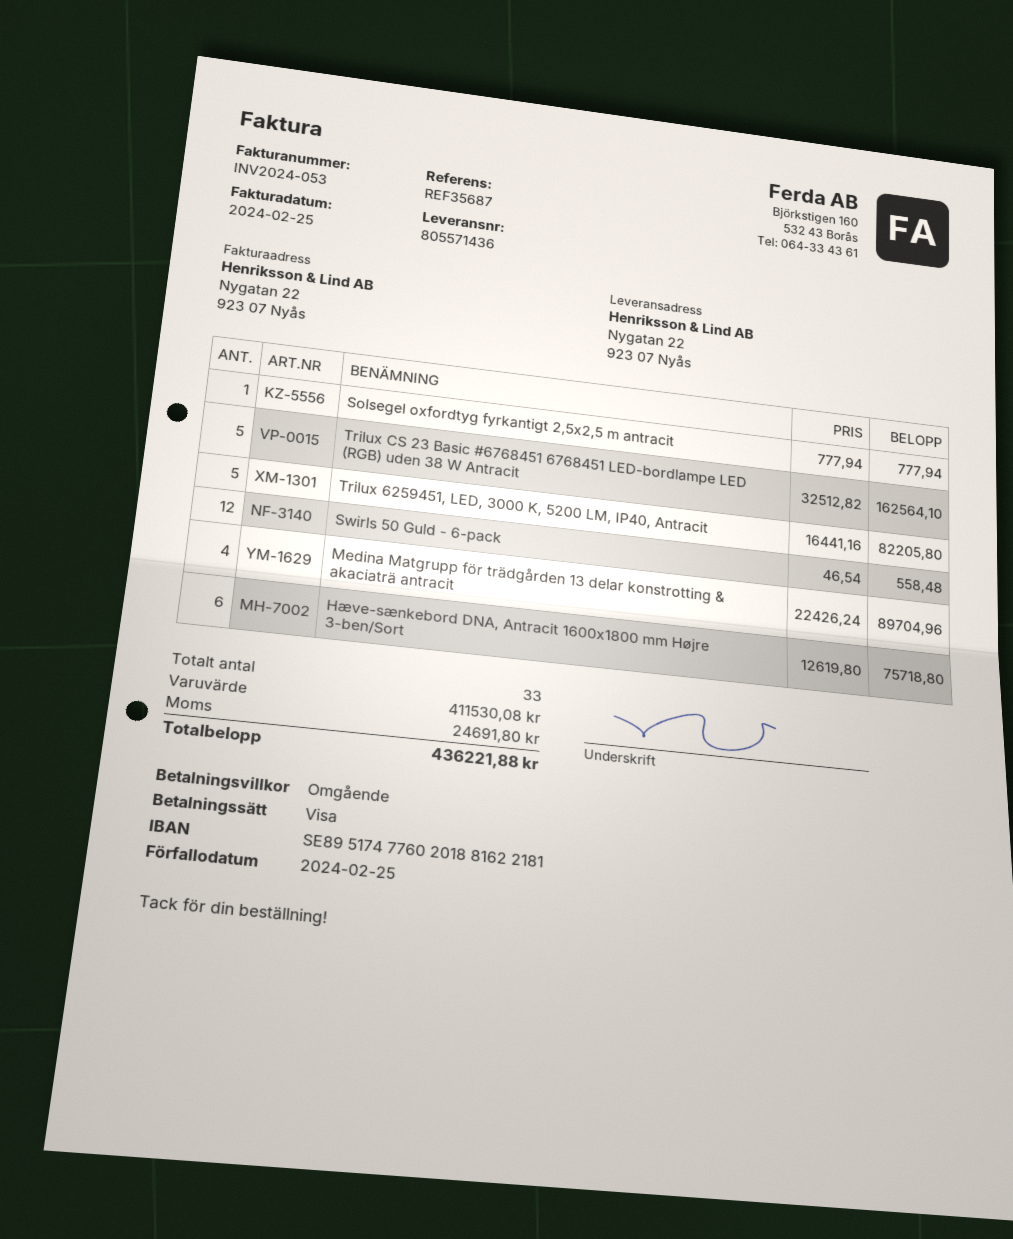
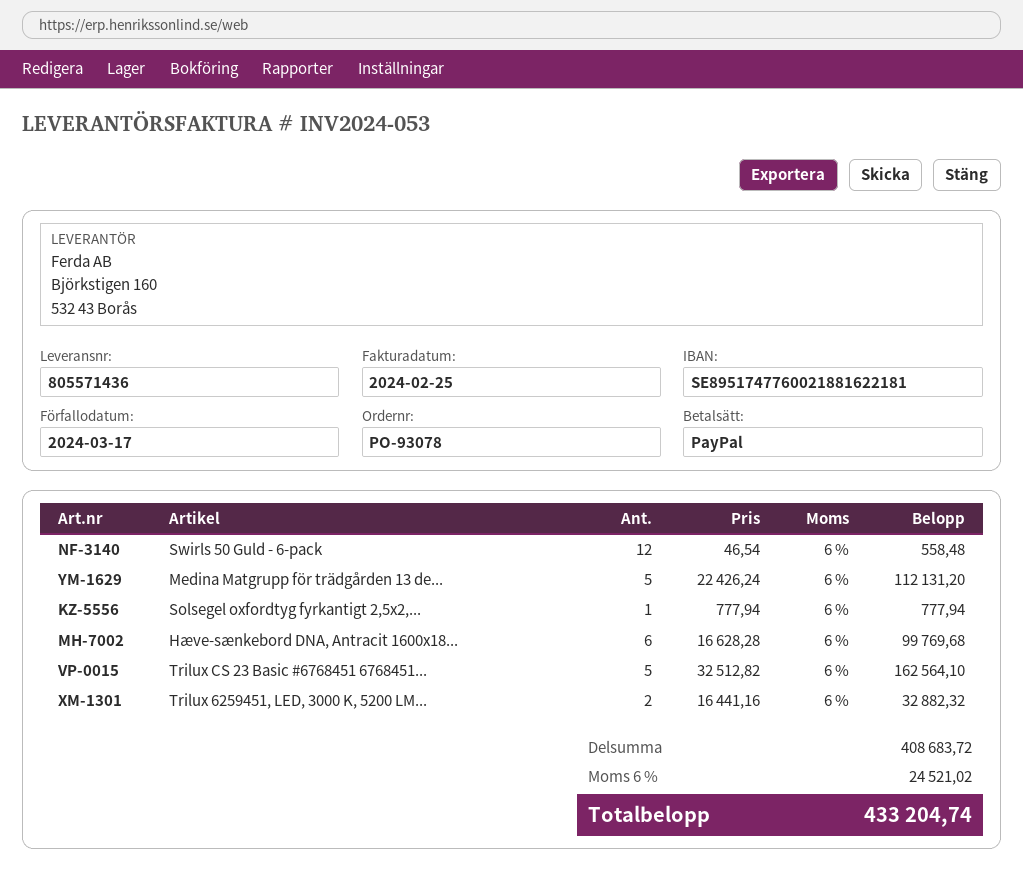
due date: 2024-02-25 -> 2024-03-17
payment method: Visa -> PayPal
bank account: SE8951747760201881622181 -> SE8951747760021881622181
Trilux 6259451, LED, 3000 K, 5200 LM, IP40, Antracit: 5 x 16441.16 = 82205.80 -> 2 x 16441.16 = 32882.32
Medina Matgrupp för trädgården 13 delar konstrotting & akaciaträ antracit: 4 x 22426.24 = 89704.96 -> 5 x 22426.24 = 112131.20
Hæve-sænkebord DNA, Antracit 1600x1800 mm Højre 3-ben/Sort: 6 x 12619.80 = 75718.80 -> 6 x 16628.28 = 99769.68
subtotal: 411530.08 -> 408683.72
tax: 24691.80 -> 24521.02
total: 436221.88 -> 433204.74

